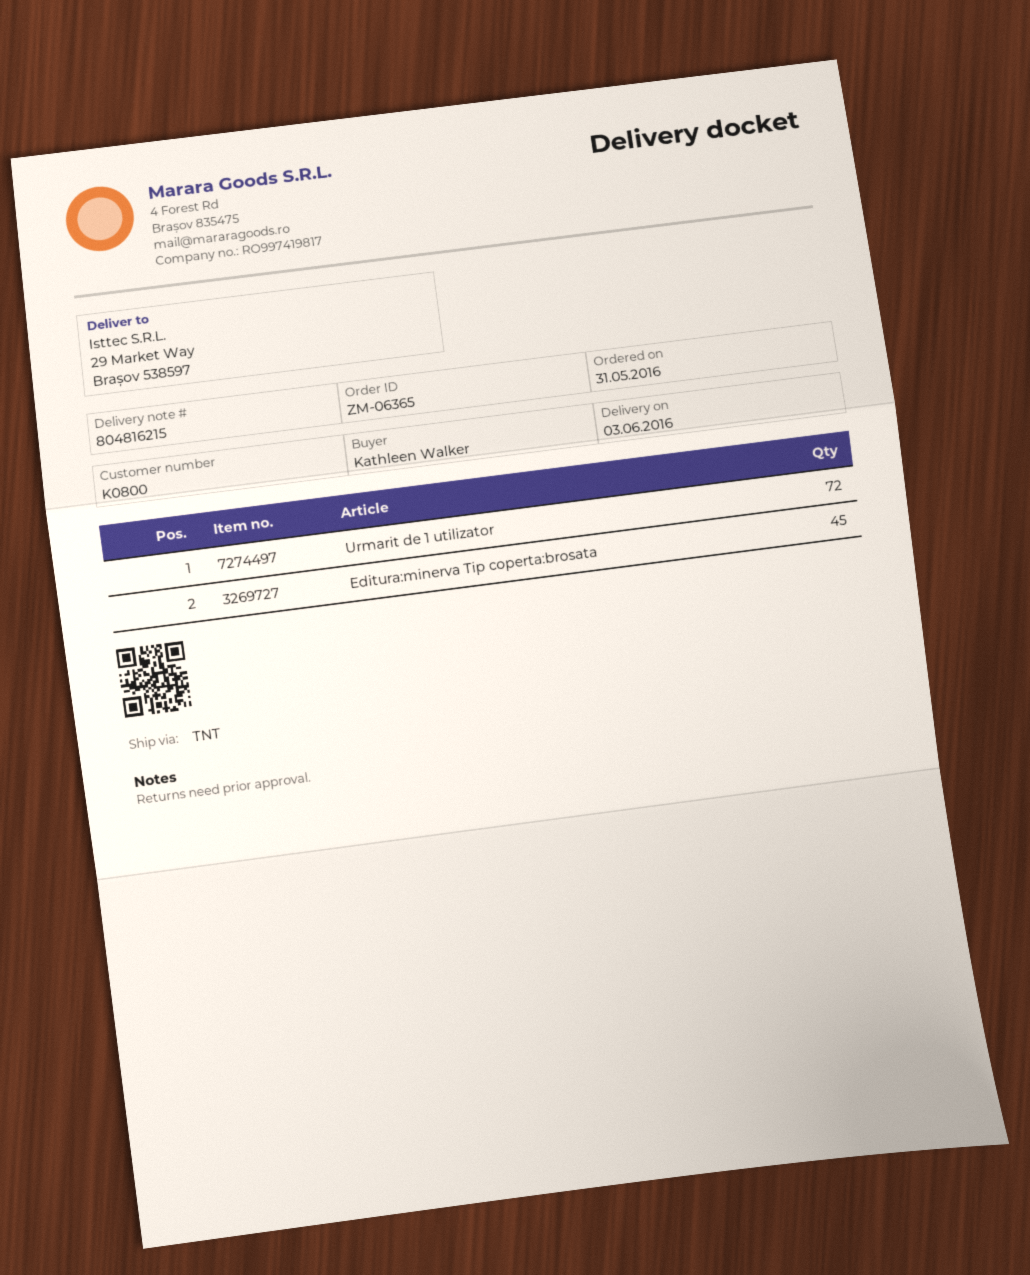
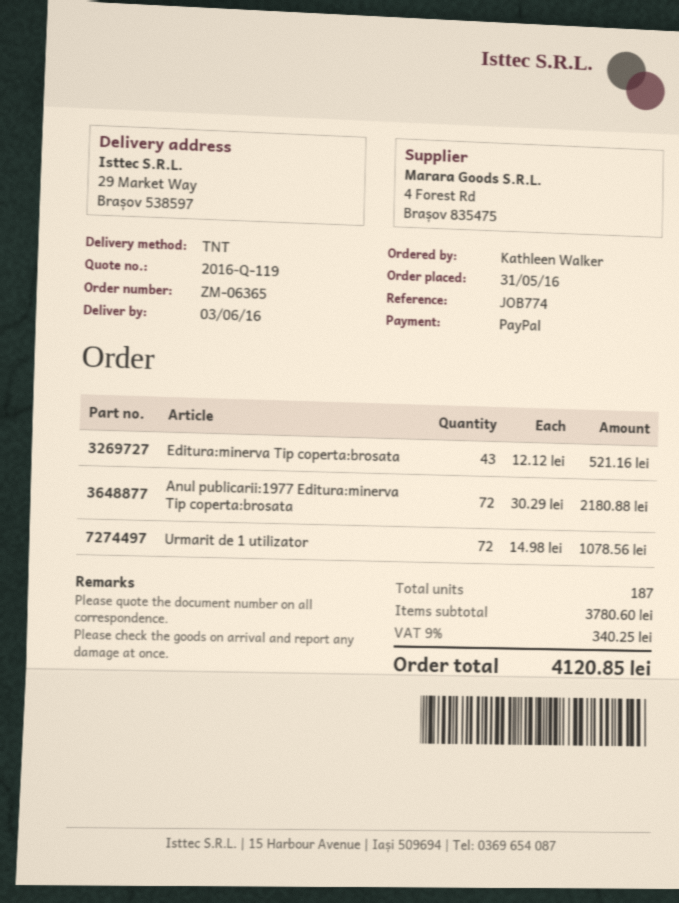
Editura:minerva Tip coperta:brosata: 45 -> 43
Anul publicarii:1977 Editura:minerva Tip coperta:brosata: none -> 72

